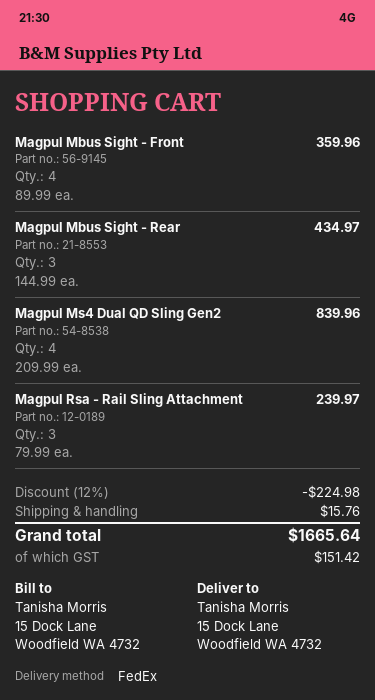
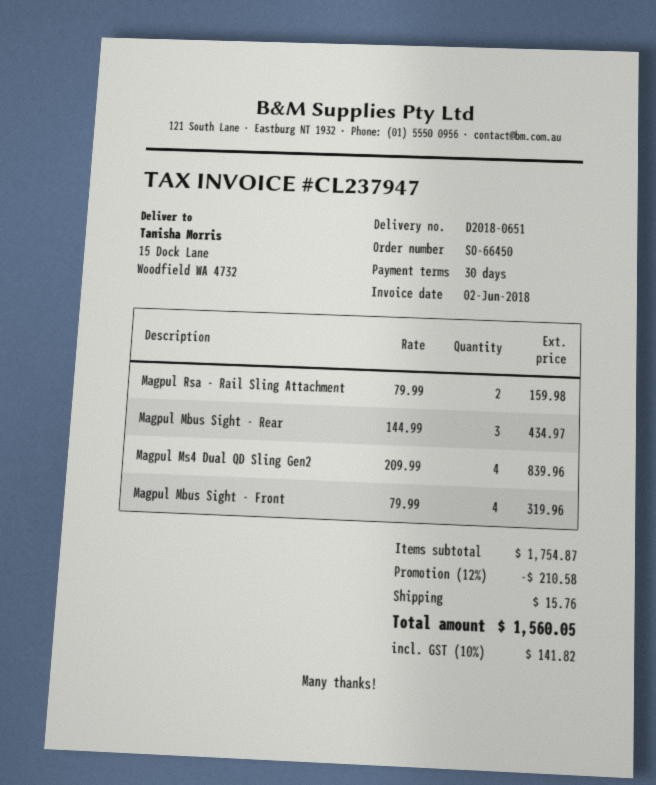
Magpul Mbus Sight - Front: 4 x 89.99 = 359.96 -> 4 x 79.99 = 319.96
Magpul Rsa - Rail Sling Attachment: 3 x 79.99 = 239.97 -> 2 x 79.99 = 159.98
discount: 12% = 224.98 -> 12% = 210.58
tax: 151.42 -> 141.82
total: 1665.64 -> 1560.05

